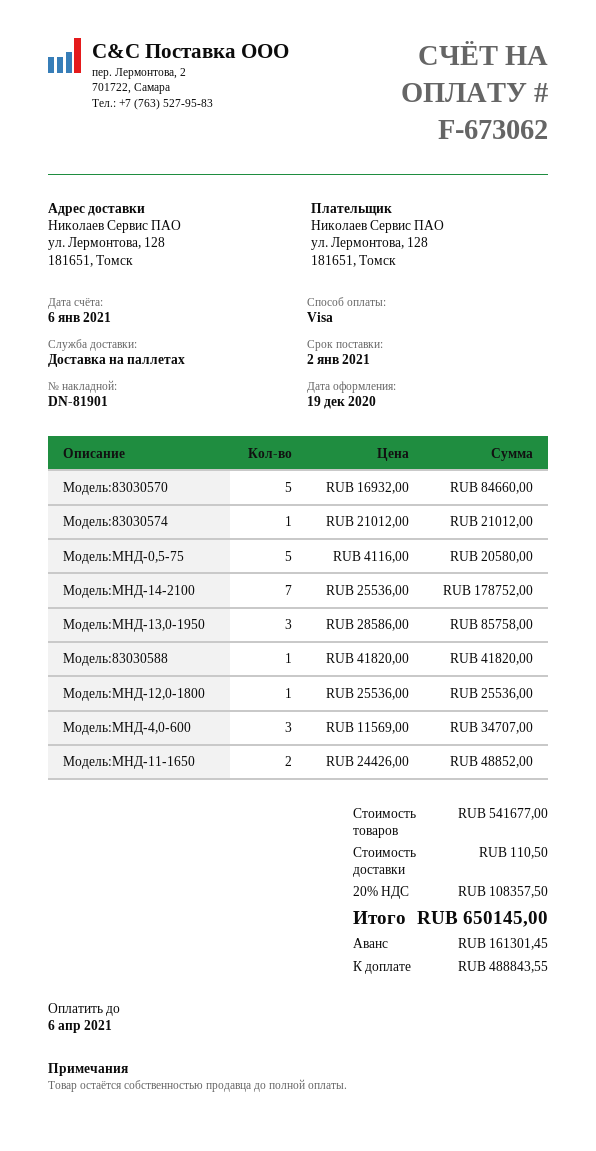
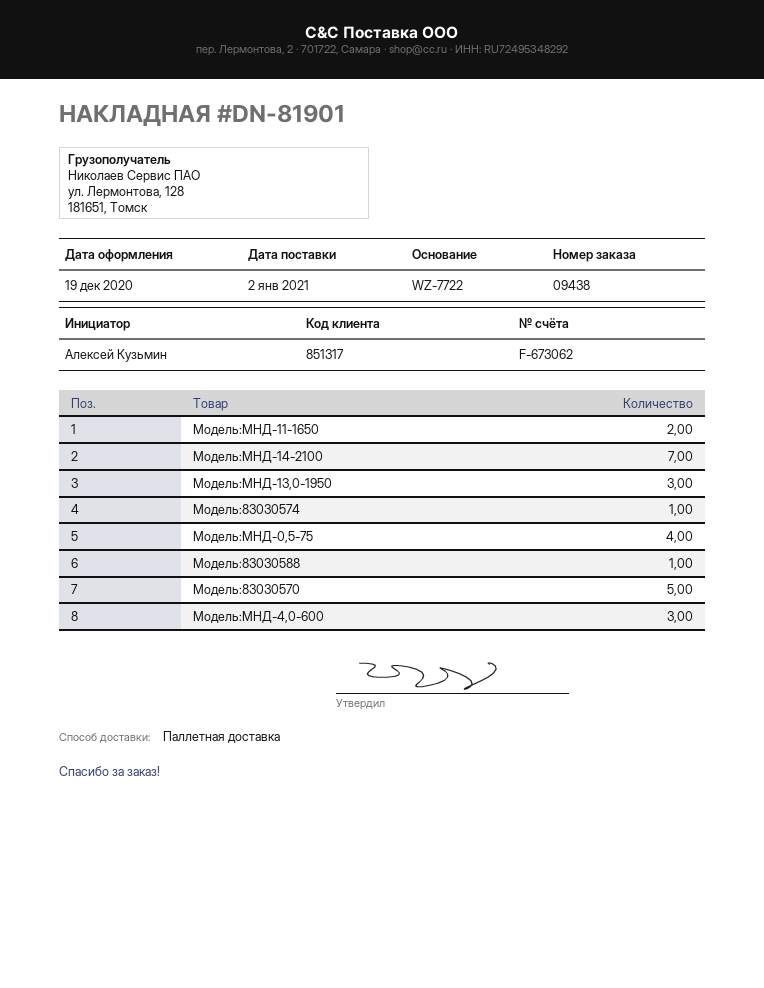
Модель:МНД-0,5-75: 5 -> 4
Модель:МНД-12,0-1800: 1 -> none

